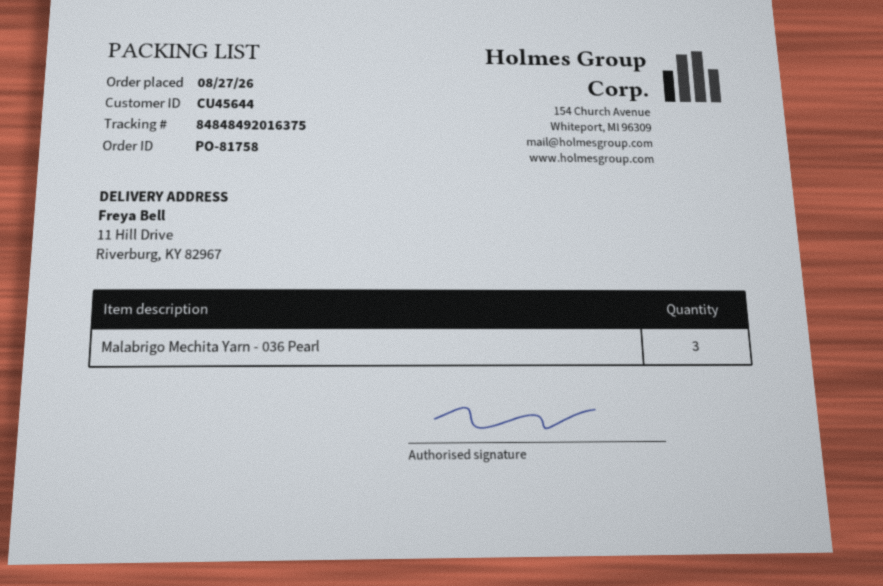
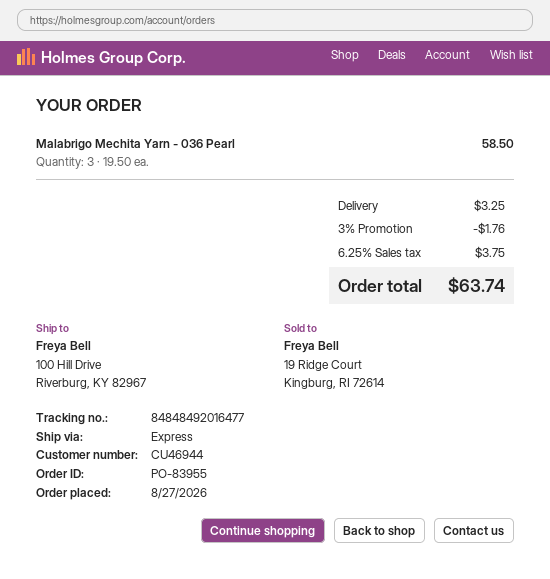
order number: PO-81758 -> PO-83955
customer number: CU45644 -> CU46944
tracking number: 84848492016375 -> 84848492016477
ship to: 11 Hill Drive, Riverburg, KY 82967 -> 100 Hill Drive, Riverburg, KY 82967

